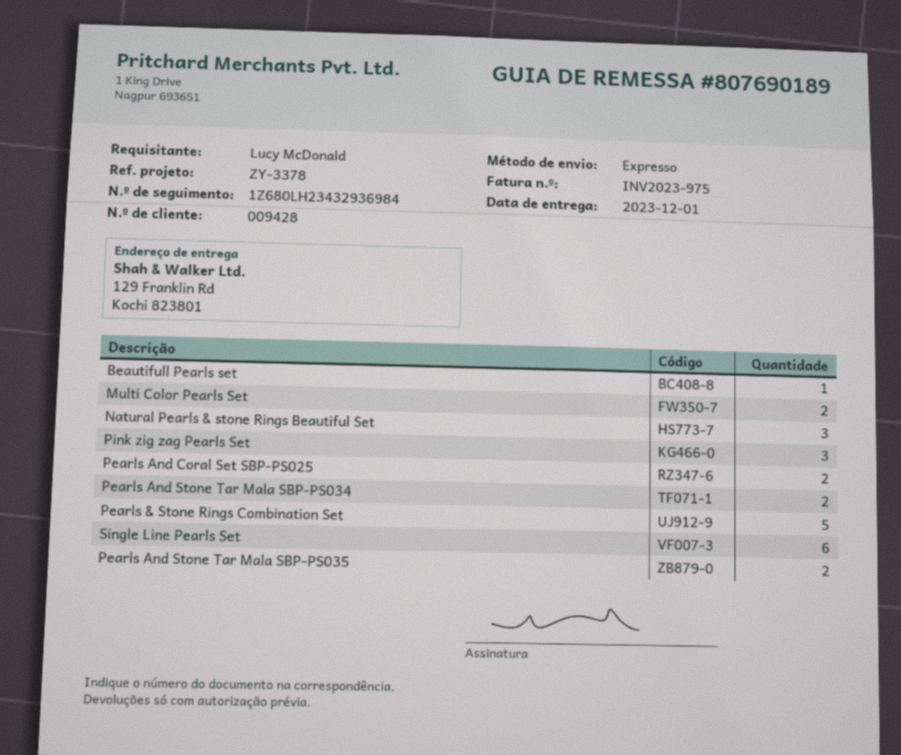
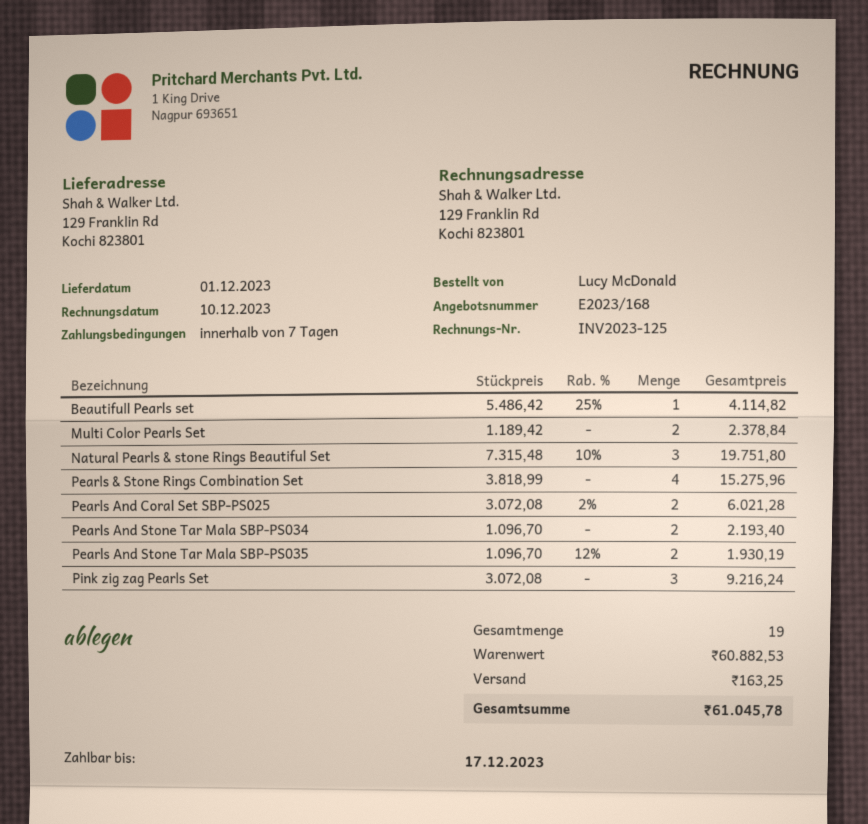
invoice number: INV2023-975 -> INV2023-125
Pearls & Stone Rings Combination Set: 5 -> 4
Single Line Pearls Set: 6 -> none

